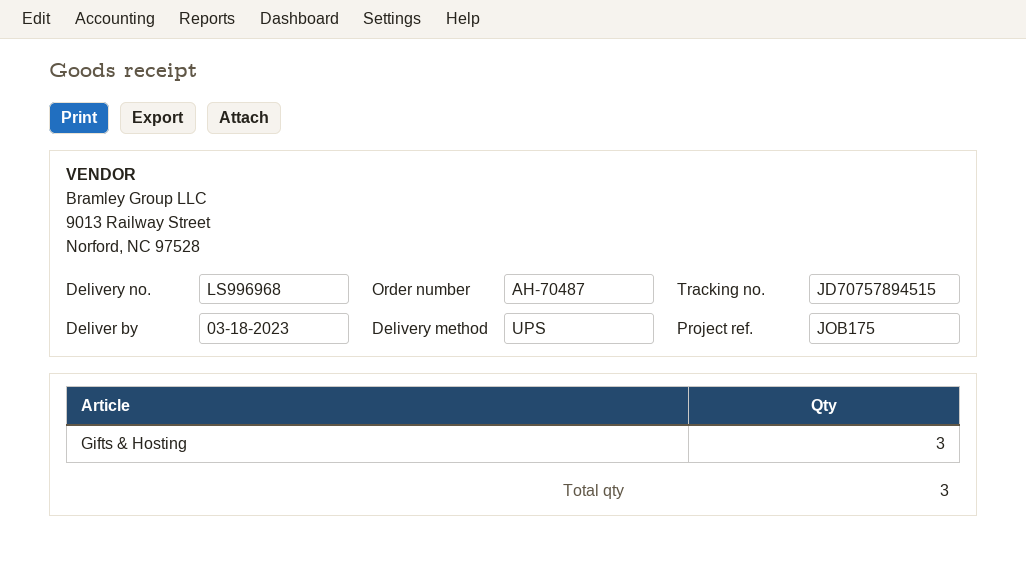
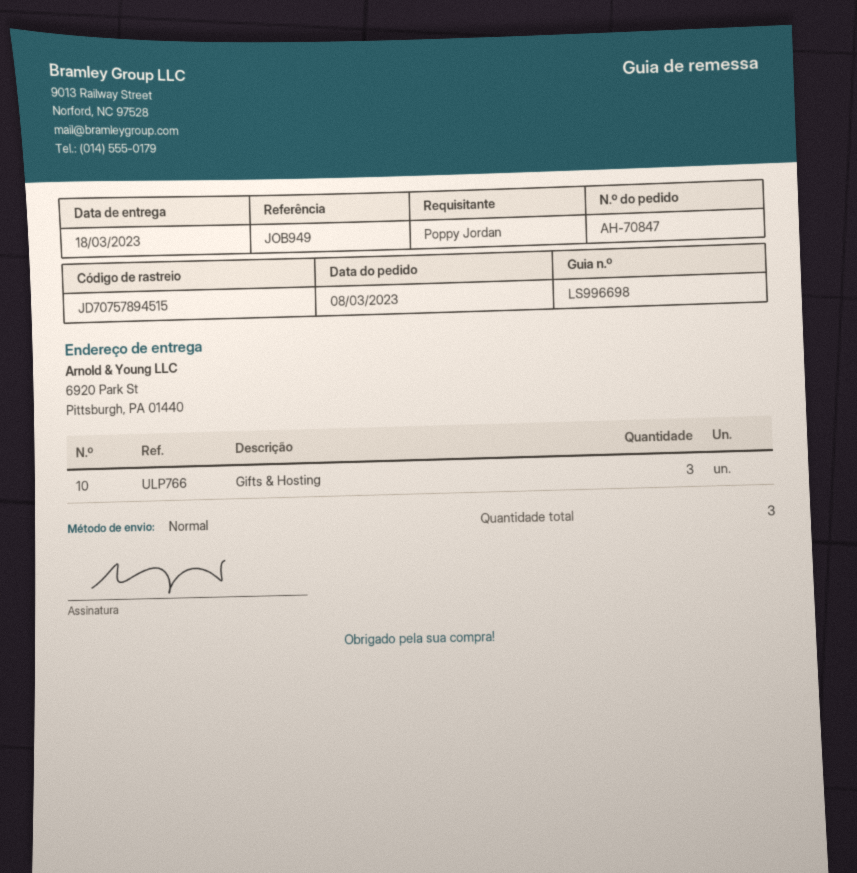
order number: AH-70487 -> AH-70847
delivery note number: LS996968 -> LS996698
reference: JOB175 -> JOB949
shipping method: UPS -> standard

